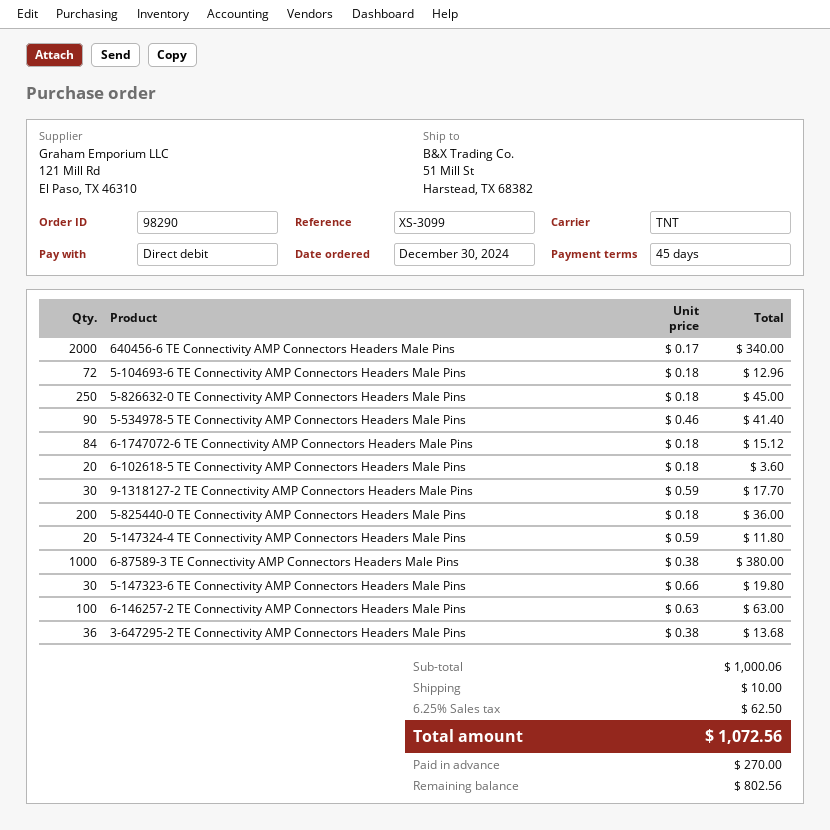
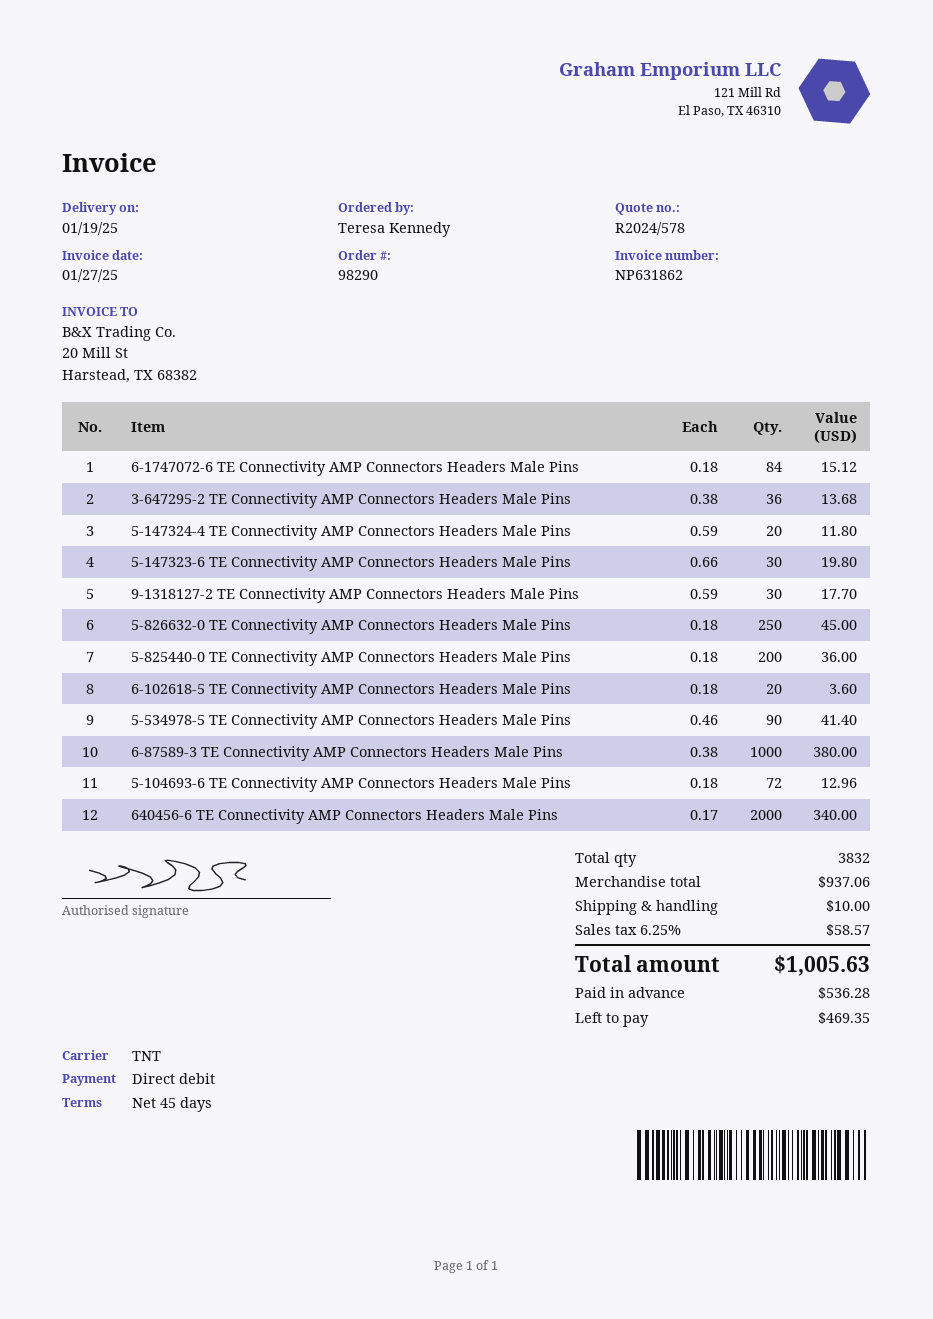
6-146257-2 TE Connectivity AMP Connectors Headers Male Pins: 100 x 0.63 = 63.00 -> none
subtotal: 1000.06 -> 937.06
tax: 6.25% = 62.50 -> 6.25% = 58.57
total: 1072.56 -> 1005.63
deposit: 270.00 -> 536.28
balance: 802.56 -> 469.35

